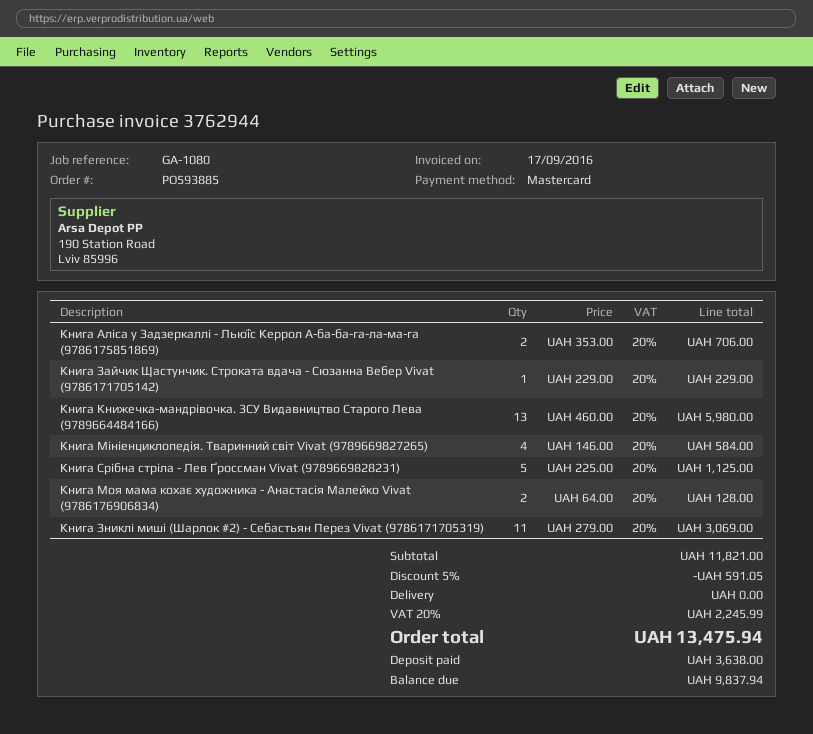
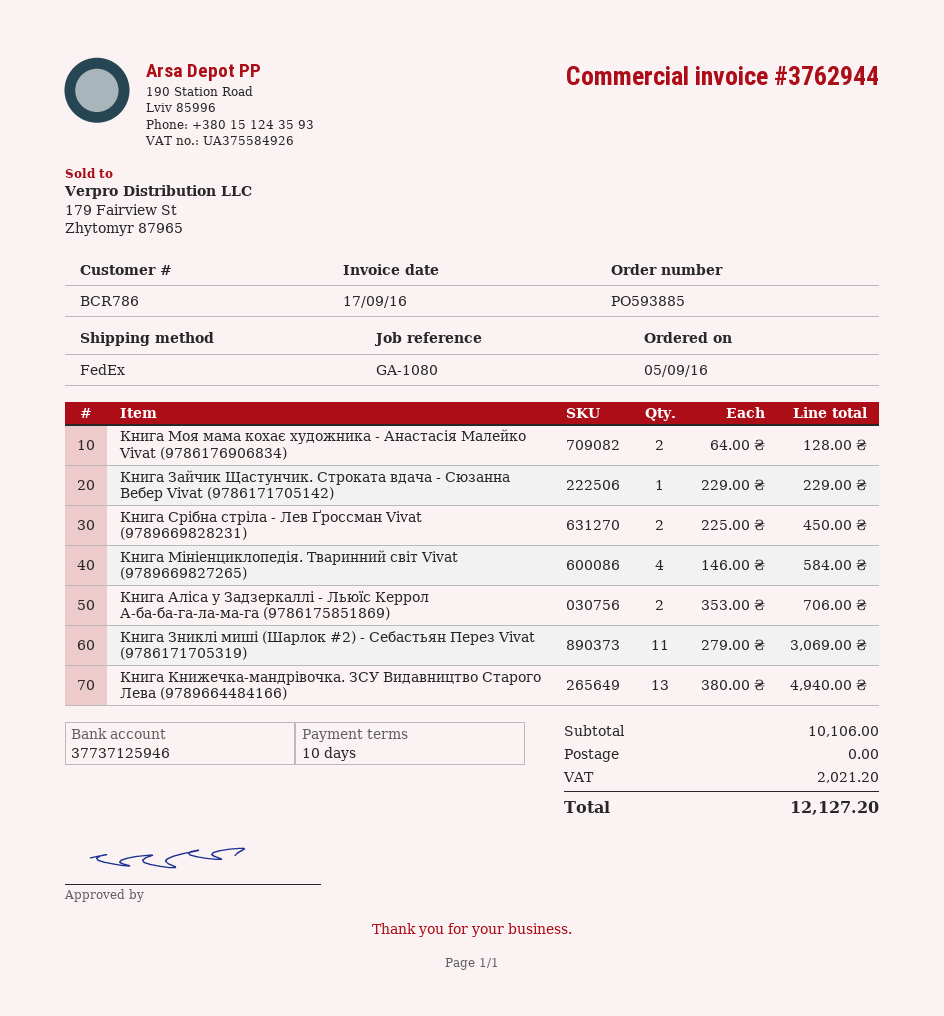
Книга Книжечка-мандрівочка. ЗСУ Видавництво Старого Лева (9789664484166): 13 x 460.00 = 5980.00 -> 13 x 380.00 = 4940.00
Книга Срібна стріла - Лев Ґроссман Vivat (9789669828231): 5 x 225.00 = 1125.00 -> 2 x 225.00 = 450.00
subtotal: 11821.00 -> 10106.00
discount: 5% = 591.05 -> none
tax: 2245.99 -> 2021.20
total: 13475.94 -> 12127.20

